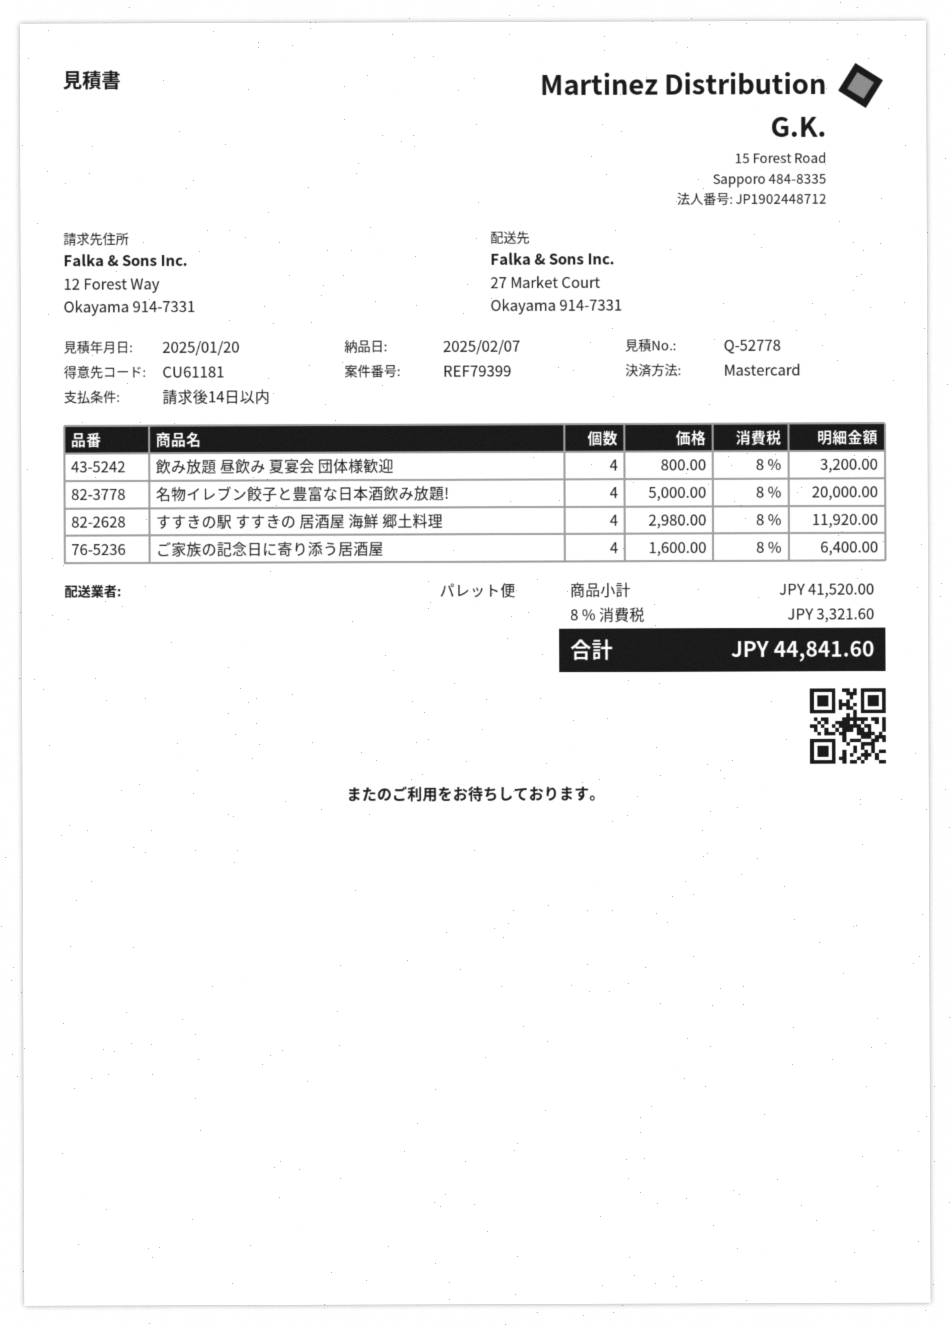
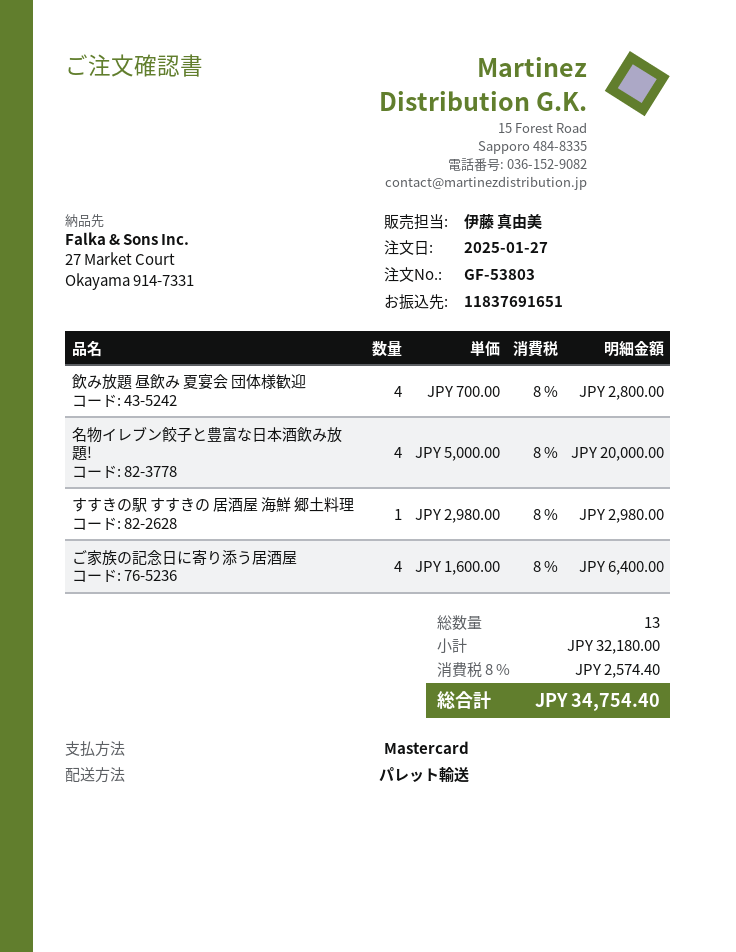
飲み放題 昼飲み 夏宴会 団体様歓迎: 4 x 800.00 = 3200.00 -> 4 x 700.00 = 2800.00
すすきの駅 すすきの 居酒屋 海鮮 郷土料理: 4 x 2980.00 = 11920.00 -> 1 x 2980.00 = 2980.00
subtotal: 41520.00 -> 32180.00
tax: 8% = 3321.60 -> 8% = 2574.40
total: 44841.60 -> 34754.40

